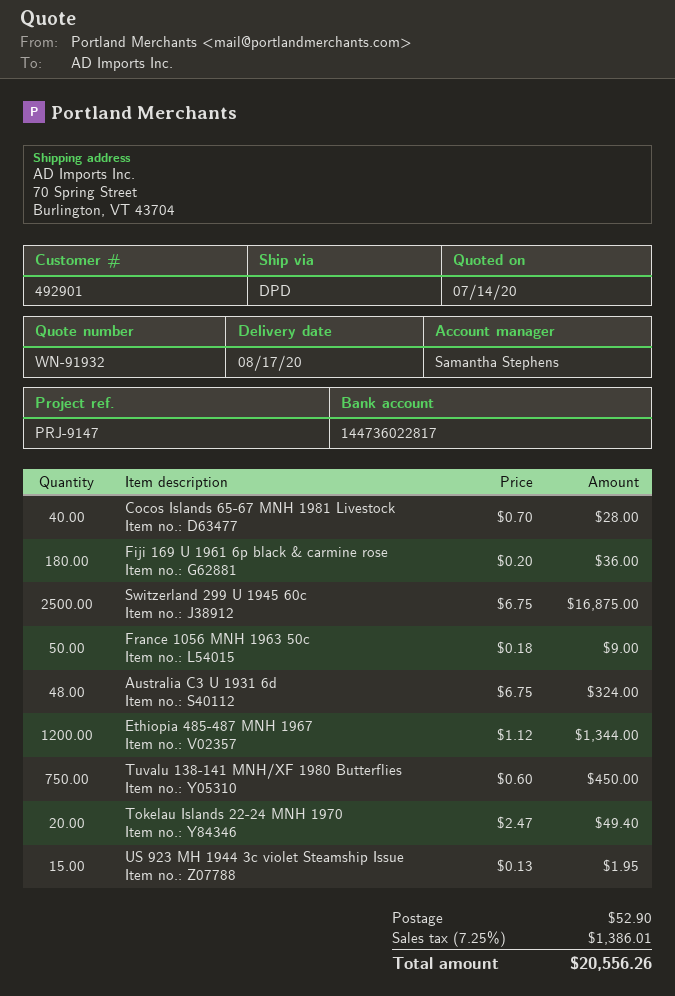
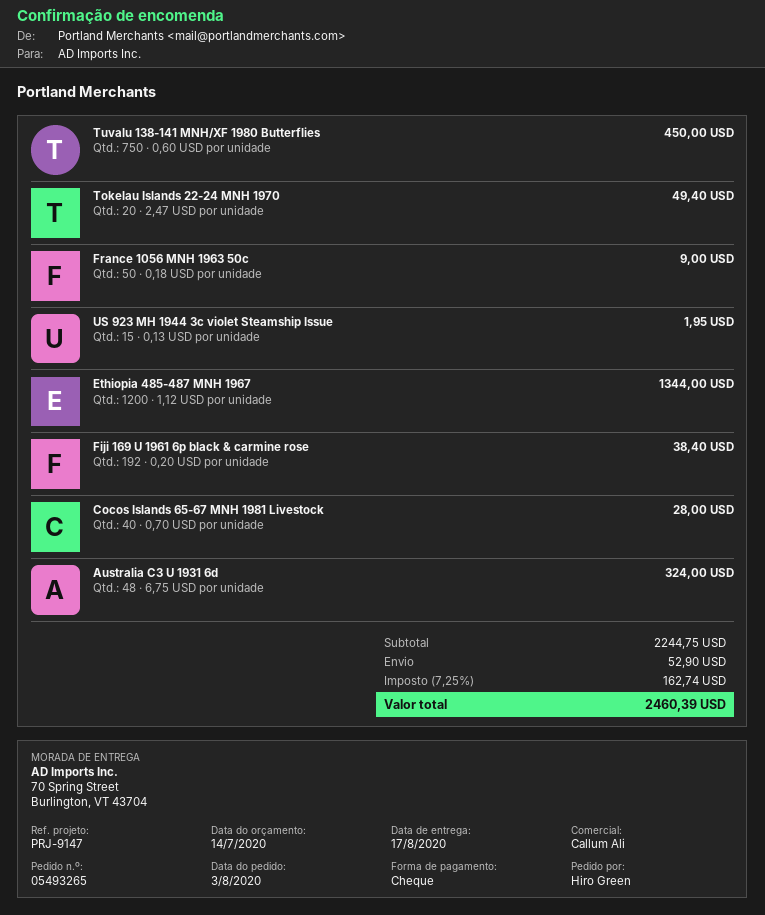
sales rep: Samantha Stephens -> Callum Ali
Fiji 169 U 1961 6p black & carmine rose: 180 x 0.20 = 36.00 -> 192 x 0.20 = 38.40
Switzerland 299 U 1945 60c: 2500 x 6.75 = 16875.00 -> none
tax: 7.25% = 1386.01 -> 7.25% = 162.74
total: 20556.26 -> 2460.39

